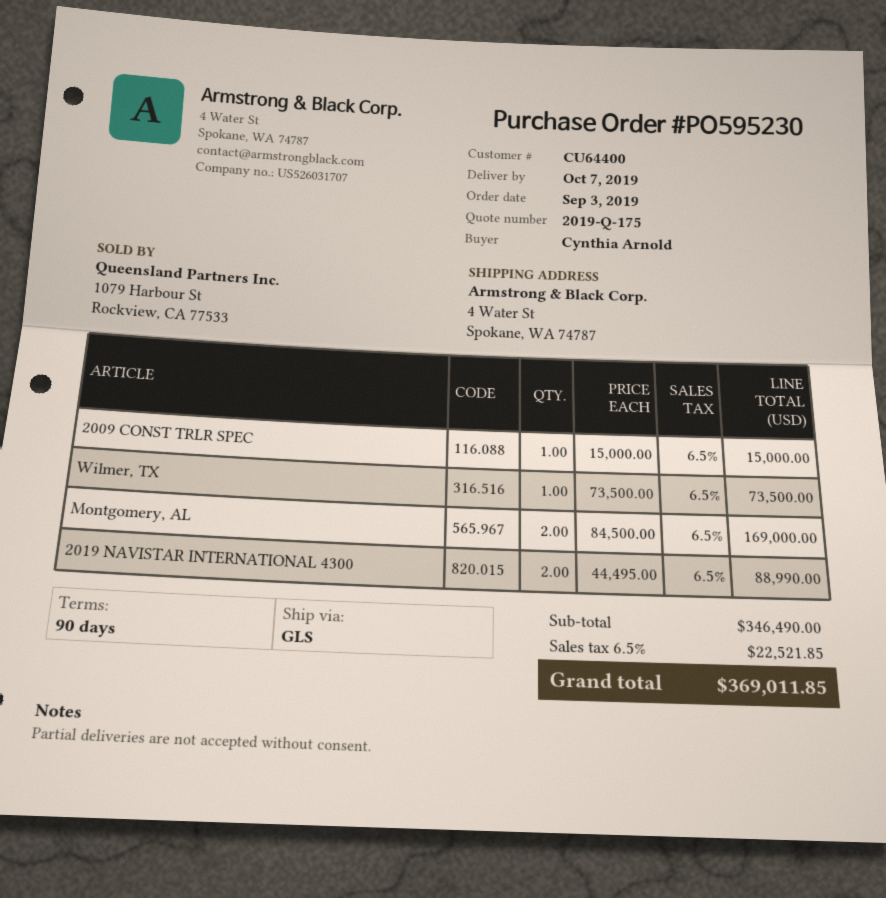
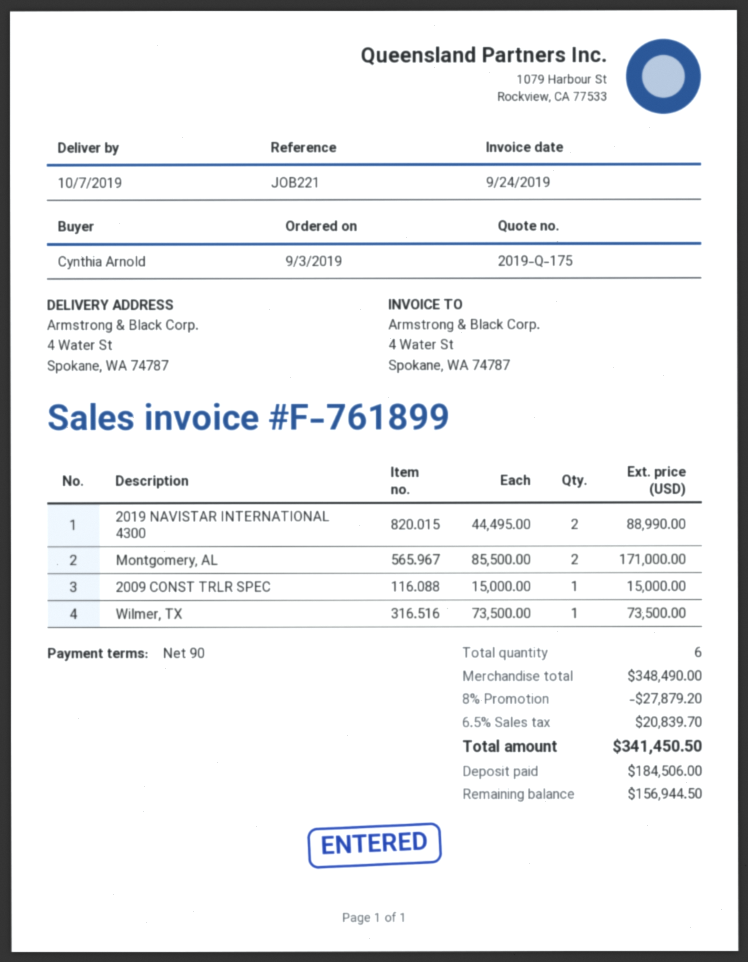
Montgomery, AL: 2 x 84500.00 = 169000.00 -> 2 x 85500.00 = 171000.00
subtotal: 346490.00 -> 348490.00
discount: none -> 8% = 27879.20
tax: 6.5% = 22521.85 -> 6.5% = 20839.70
total: 369011.85 -> 341450.50

